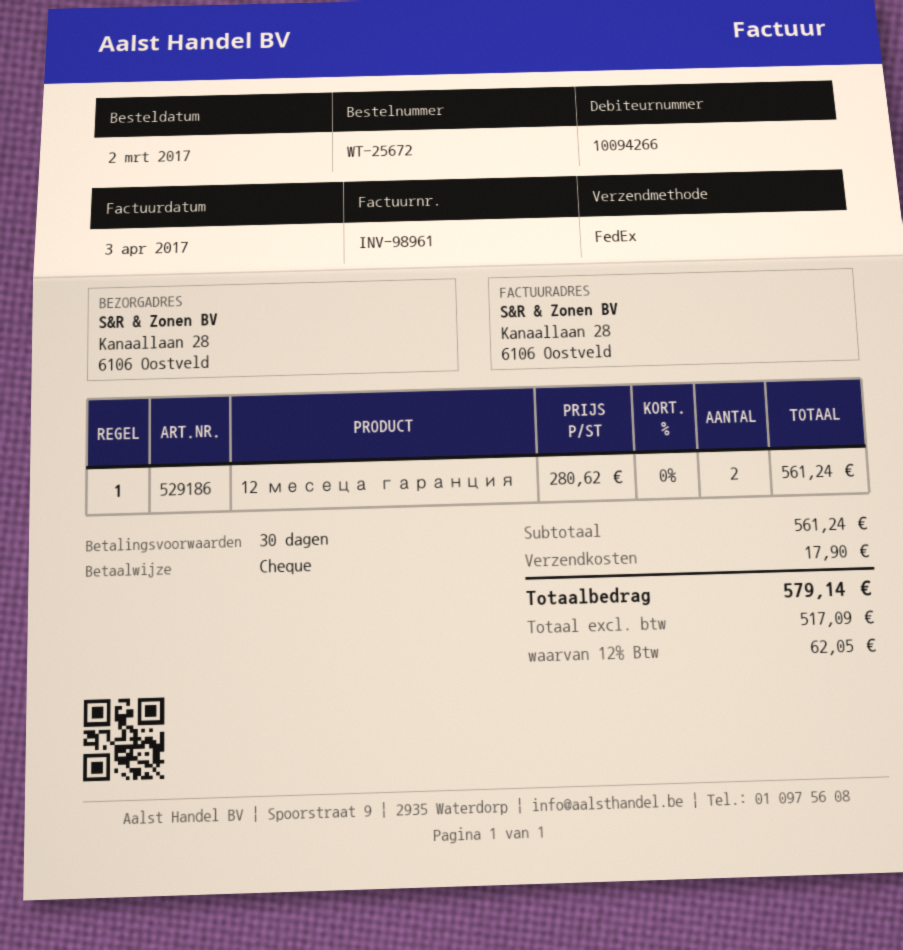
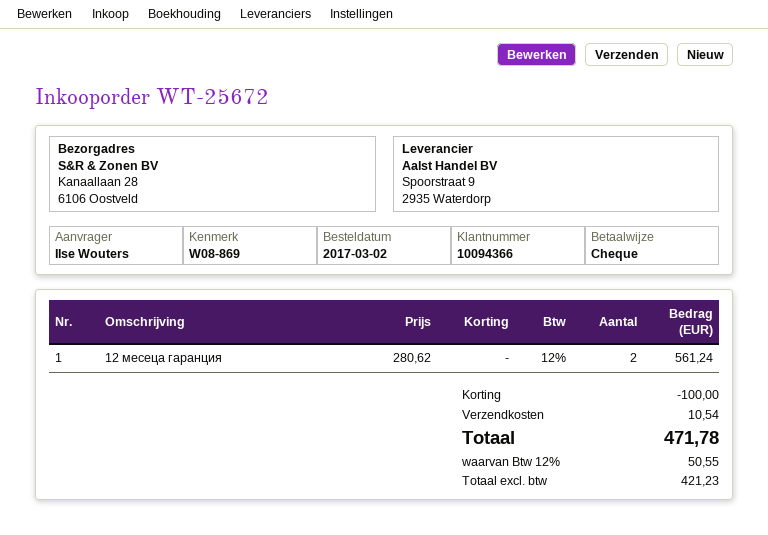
customer number: 10094266 -> 10094366
discount: none -> 100.00
shipping: 17.90 -> 10.54
net: 517.09 -> 421.23
tax: 12% = 62.05 -> 12% = 50.55
total: 579.14 -> 471.78

